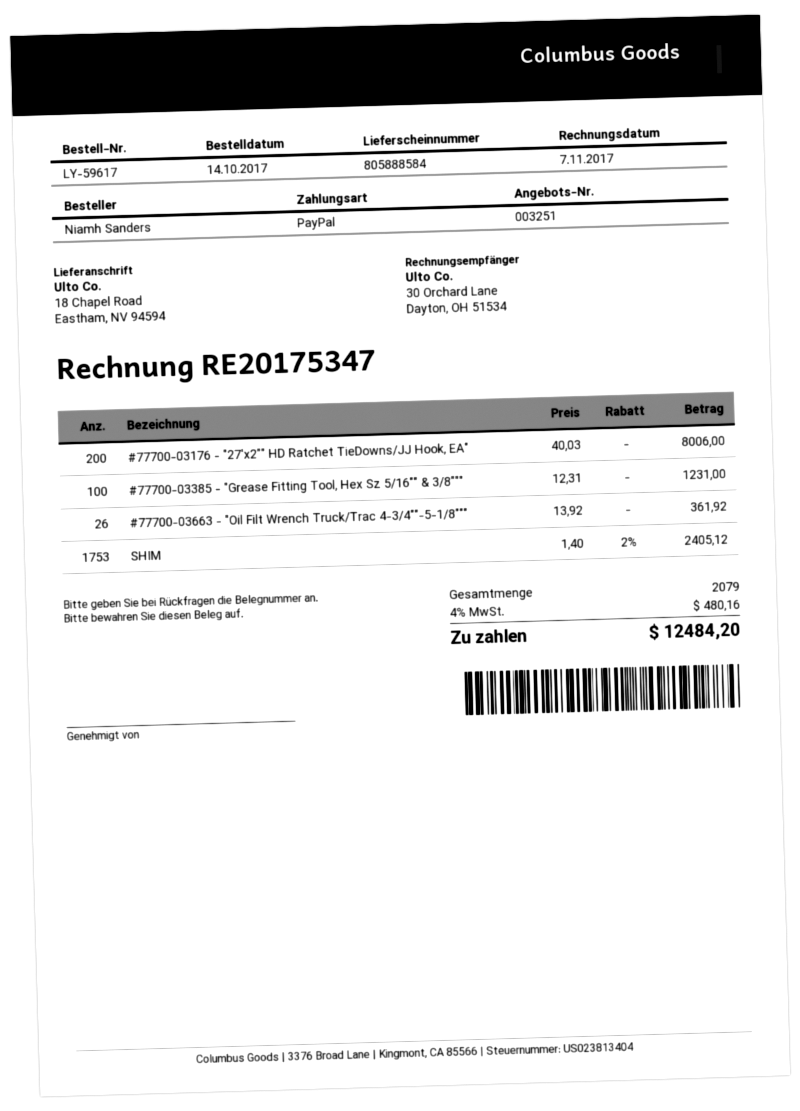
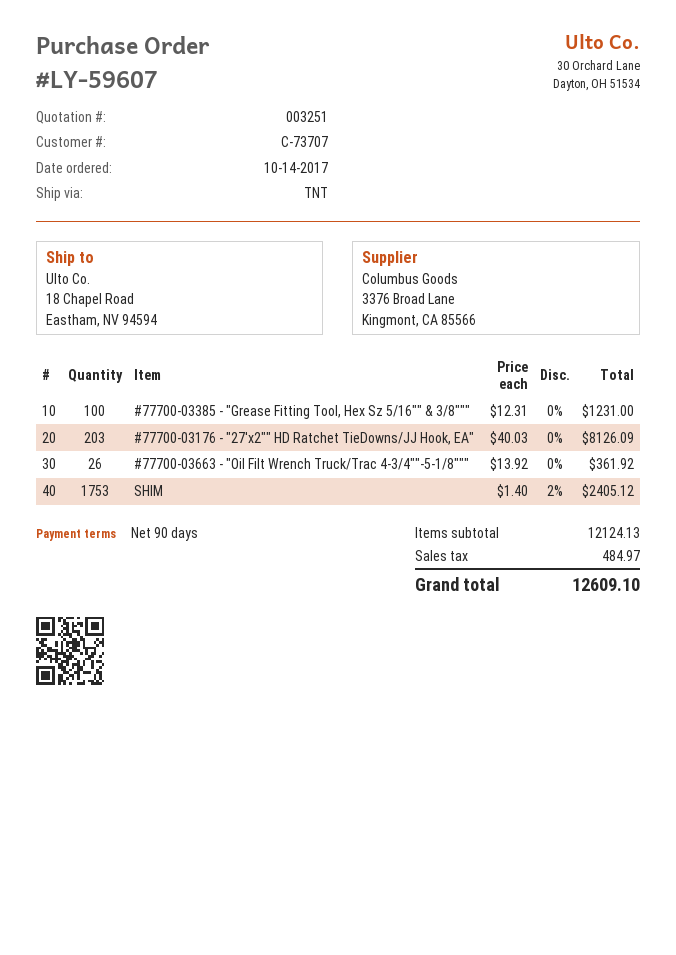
order number: LY-59617 -> LY-59607
#77700-03176 - "27'x2"" HD Ratchet TieDowns/JJ Hook, EA": 200 x 40.03 = 8006.00 -> 203 x 40.03 = 8126.09
tax: 480.16 -> 484.97
total: 12484.20 -> 12609.10

